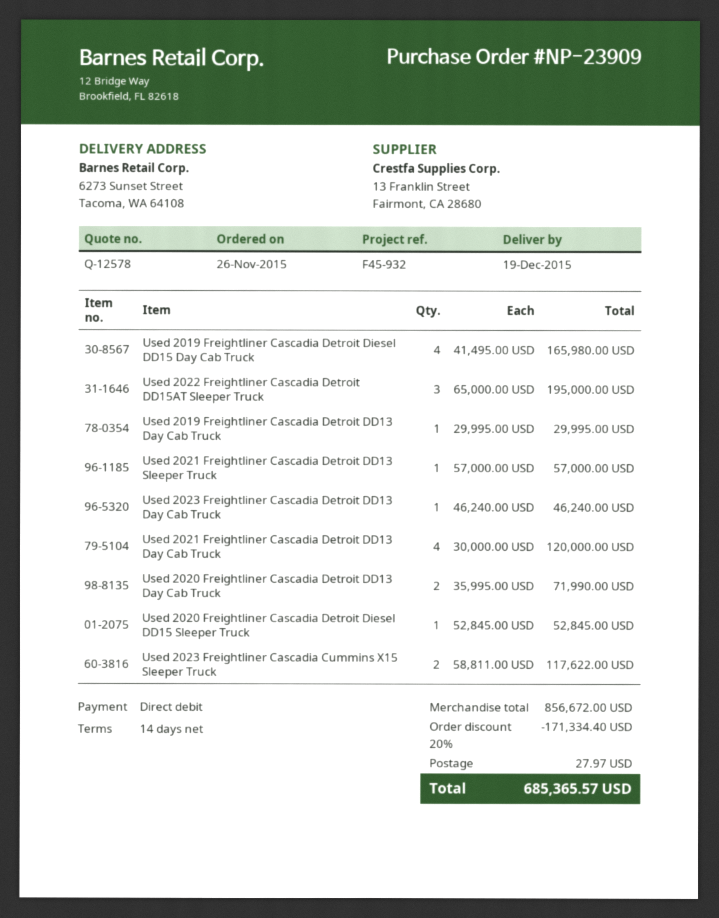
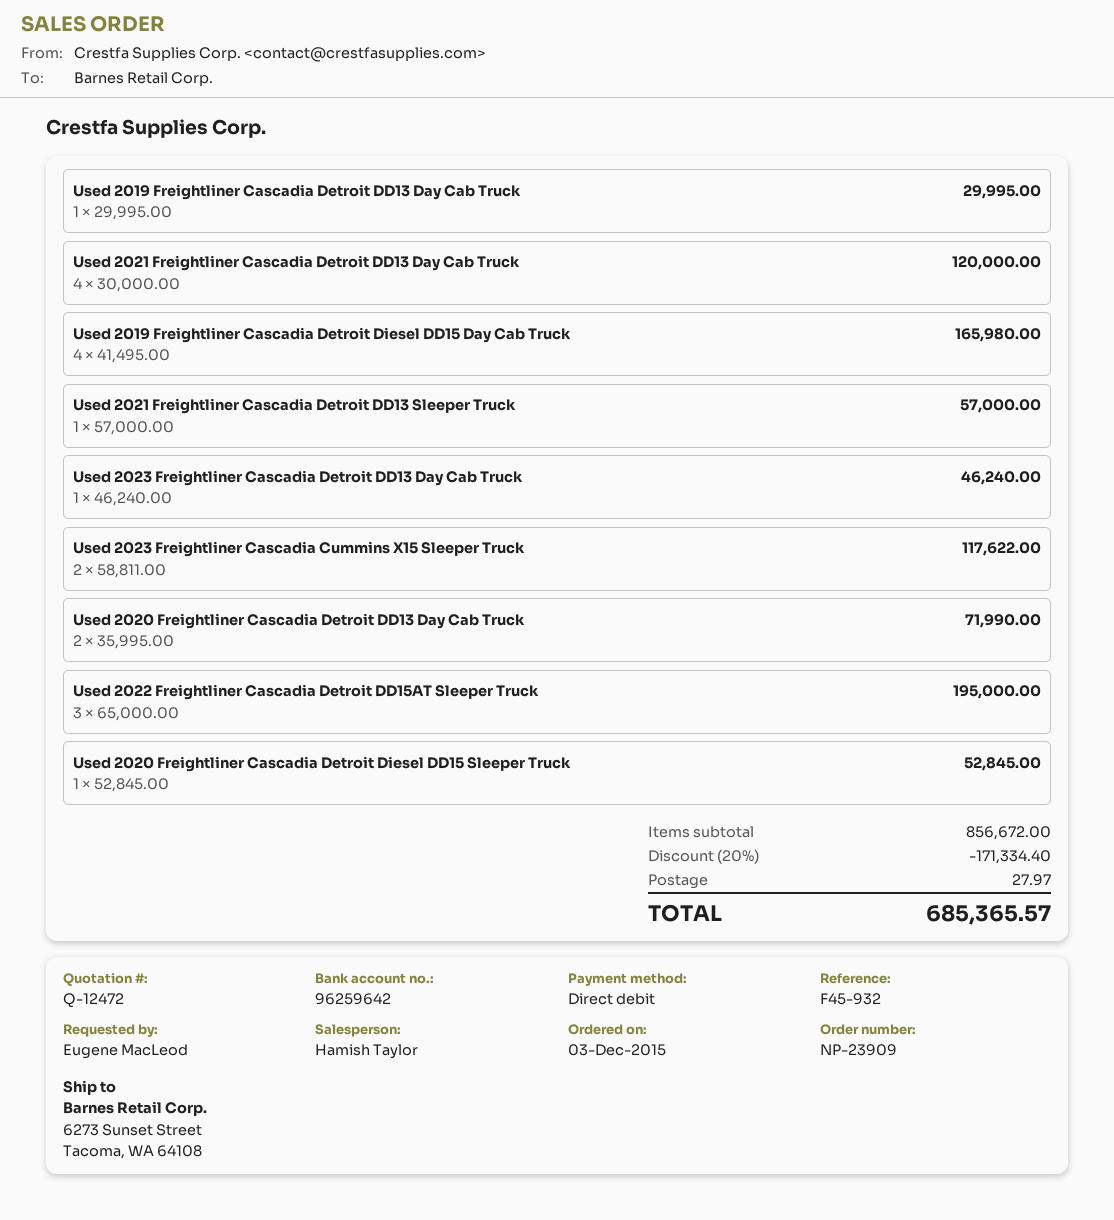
quote number: Q-12578 -> Q-12472
order date: 2015-11-26 -> 2015-12-03

